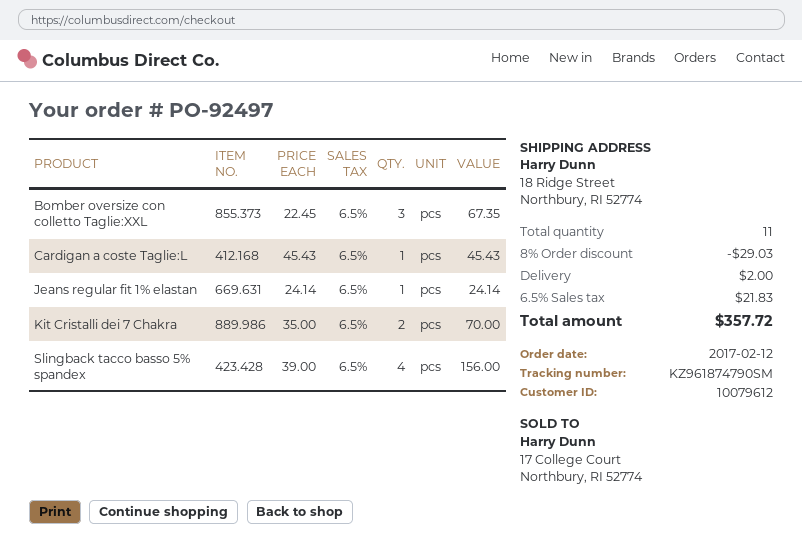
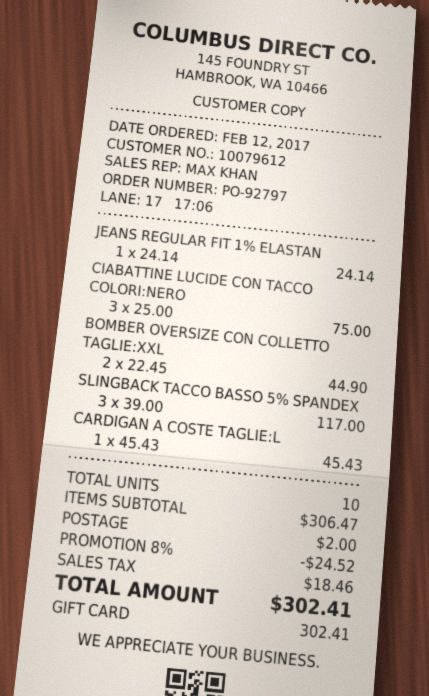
order number: PO-92497 -> PO-92797
Bomber oversize con colletto Taglie:XXL: 3 x 22.45 = 67.35 -> 2 x 22.45 = 44.90
Kit Cristalli dei 7 Chakra: 2 x 35.00 = 70.00 -> none
Slingback tacco basso 5% spandex: 4 x 39.00 = 156.00 -> 3 x 39.00 = 117.00
CIABATTINE LUCIDE CON TACCO COLORI:NERO: none -> 3 x 25.00 = 75.00
total quantity: 11 -> 10
discount: 8% = 29.03 -> 8% = 24.52
tax: 21.83 -> 18.46
total: 357.72 -> 302.41

